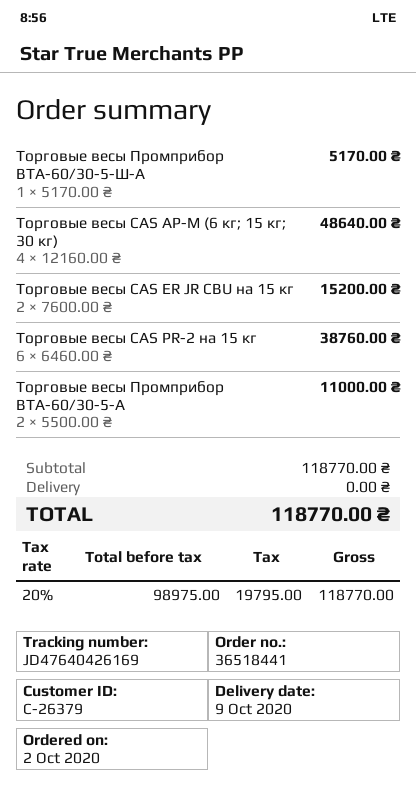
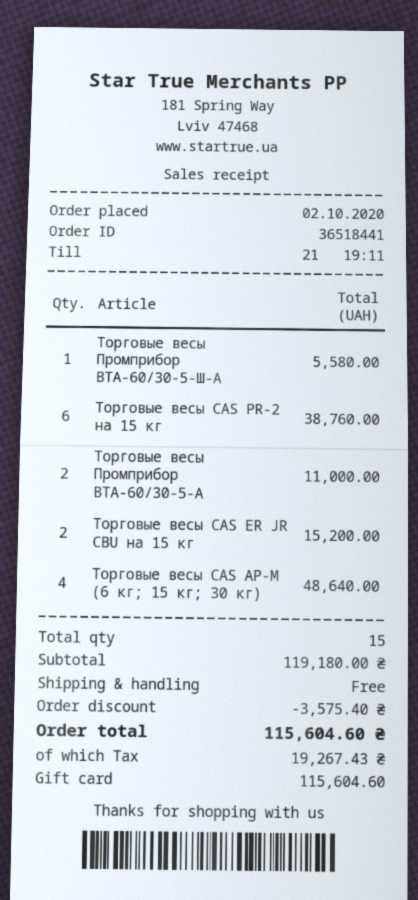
Торговые весы Промприбор ВТА-60/30-5-Ш-А: 1 for 5170.00 -> 1 for 5580.00
subtotal: 118770.00 -> 119180.00
discount: none -> 3575.40
tax: 19795.00 -> 19267.43
total: 118770.00 -> 115604.60

